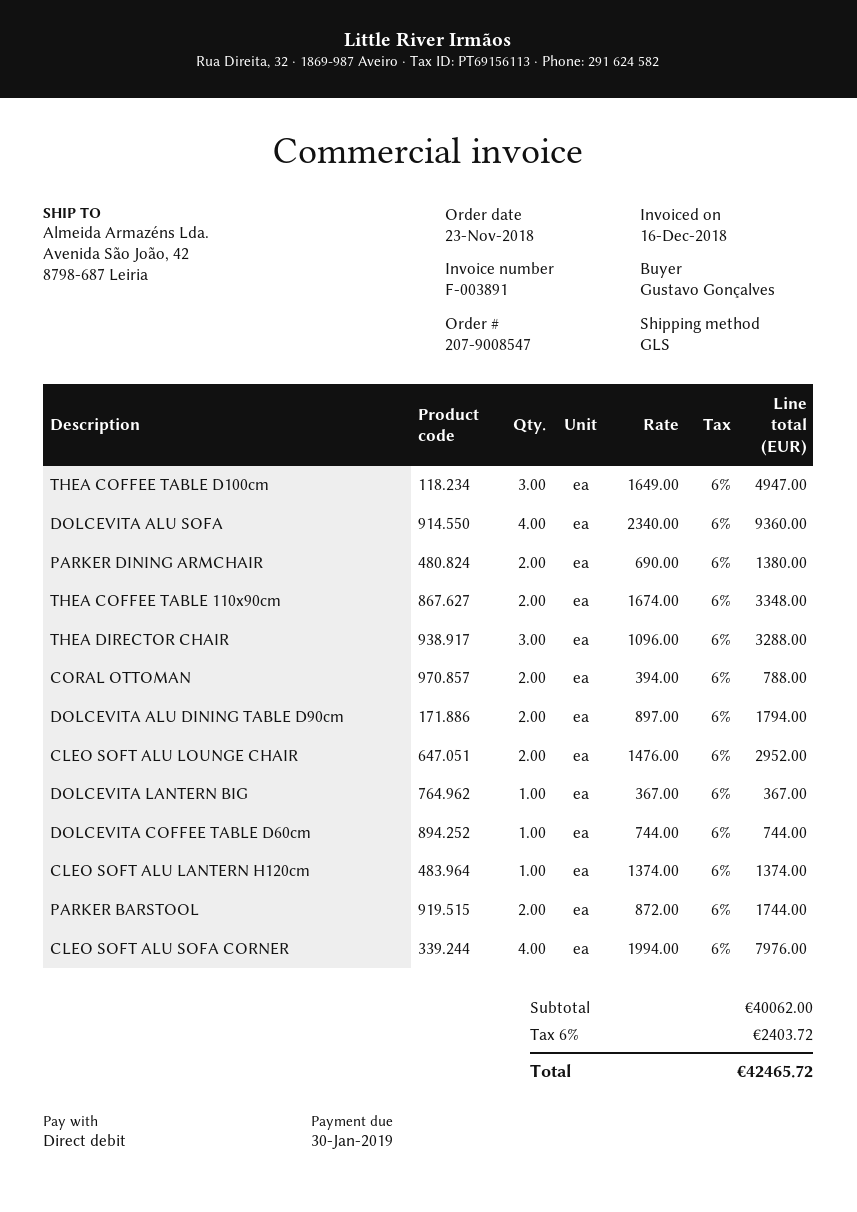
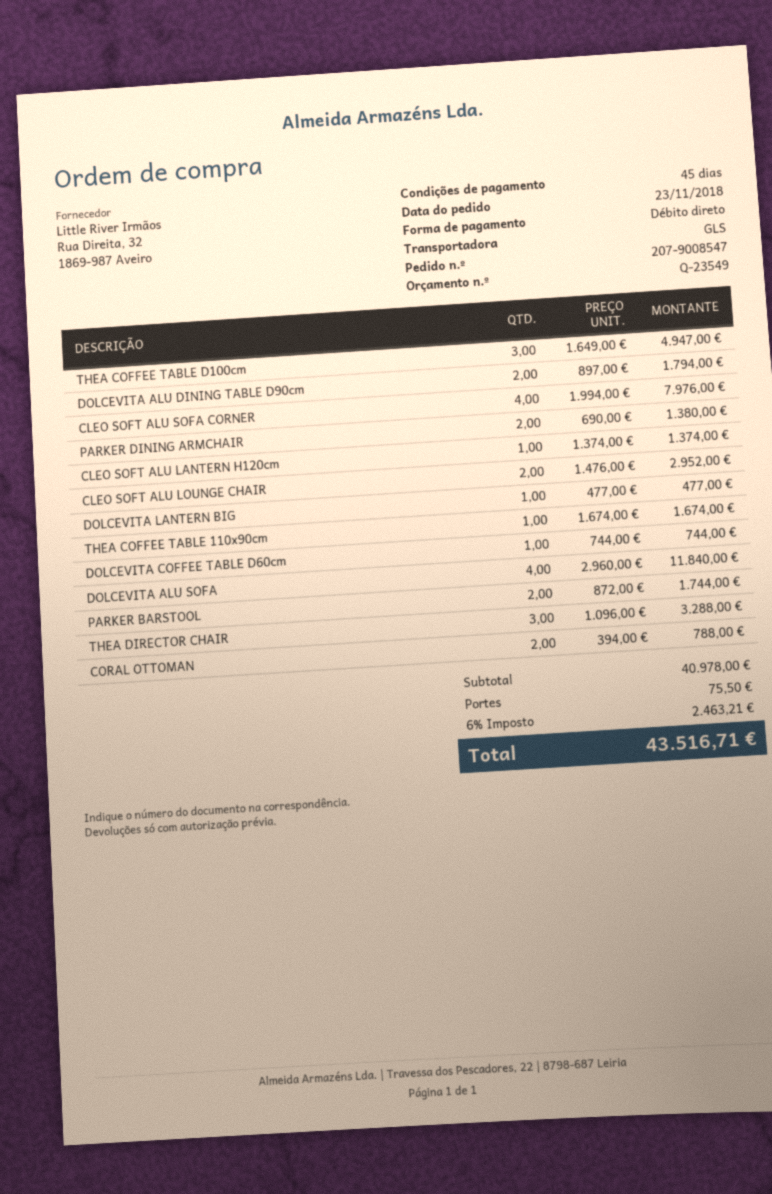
DOLCEVITA ALU SOFA: 4 x 2340.00 = 9360.00 -> 4 x 2960.00 = 11840.00
THEA COFFEE TABLE 110x90cm: 2 x 1674.00 = 3348.00 -> 1 x 1674.00 = 1674.00
DOLCEVITA LANTERN BIG: 1 x 367.00 = 367.00 -> 1 x 477.00 = 477.00
subtotal: 40062.00 -> 40978.00
shipping: none -> 75.50
tax: 6% = 2403.72 -> 6% = 2463.21
total: 42465.72 -> 43516.71

